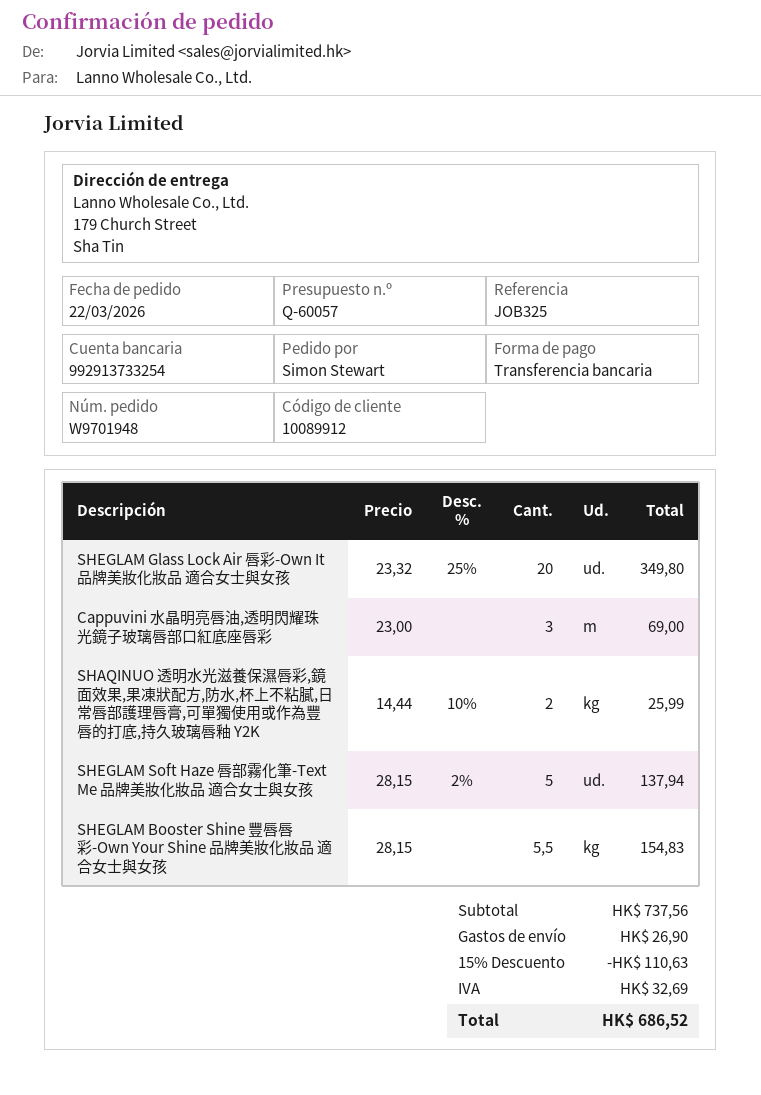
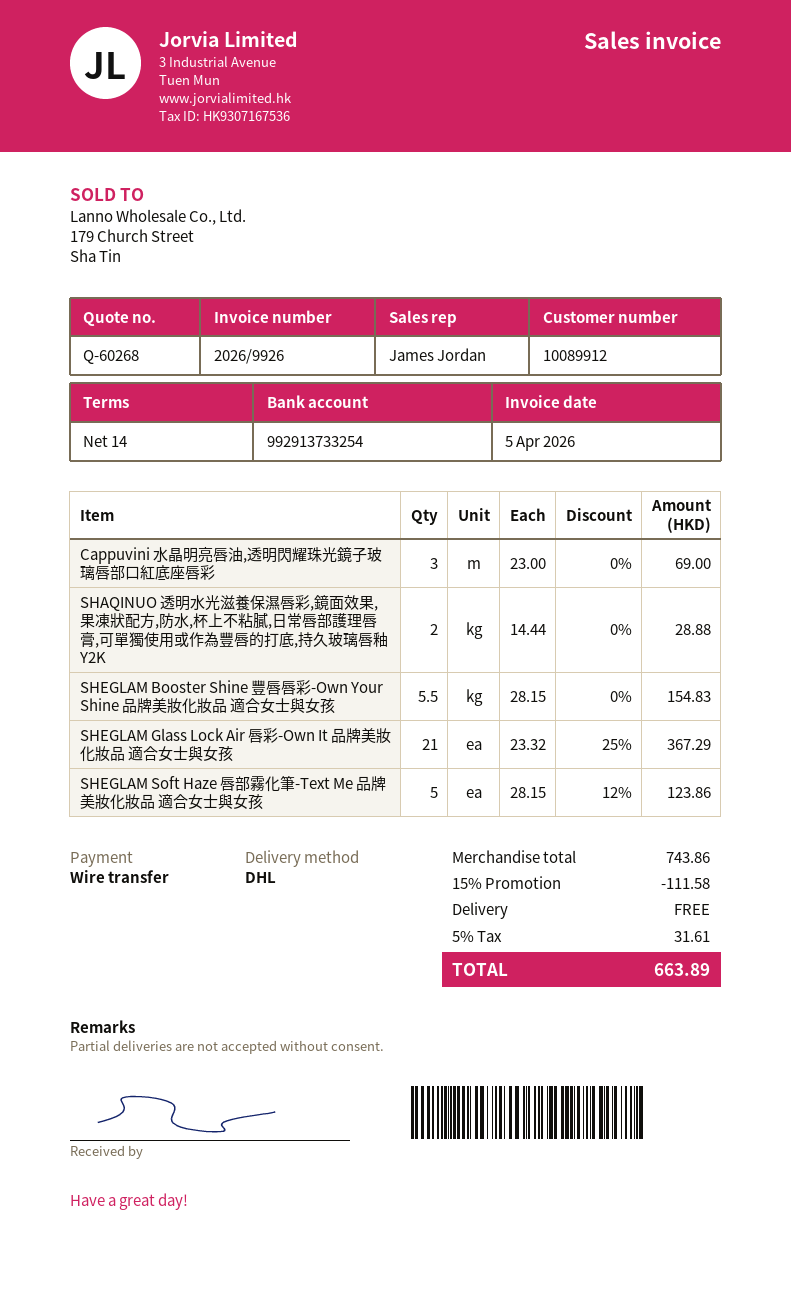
quote number: Q-60057 -> Q-60268
SHEGLAM Glass Lock Air 唇彩-Own It 品牌美妝化妝品 適合女士與女孩: 20 x 23.32 - 25% = 349.80 -> 21 x 23.32 - 25% = 367.29
SHAQINUO 透明水光滋養保濕唇彩,鏡面效果,果凍狀配方,防水,杯上不粘膩,日常唇部護理唇膏,可單獨使用或作為豐唇的打底,持久玻璃唇釉 Y2K: 2 x 14.44 - 10% = 25.99 -> 2 x 14.44 = 28.88
SHEGLAM Soft Haze 唇部霧化筆-Text Me 品牌美妝化妝品 適合女士與女孩: 5 x 28.15 - 2% = 137.94 -> 5 x 28.15 - 12% = 123.86
subtotal: 737.56 -> 743.86
discount: 15% = 110.63 -> 15% = 111.58
shipping: 26.90 -> 0.00
tax: 32.69 -> 31.61
total: 686.52 -> 663.89

